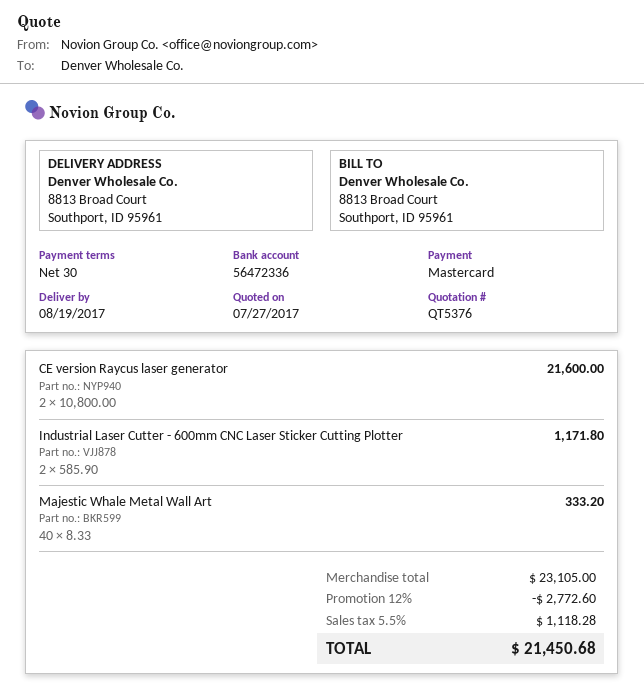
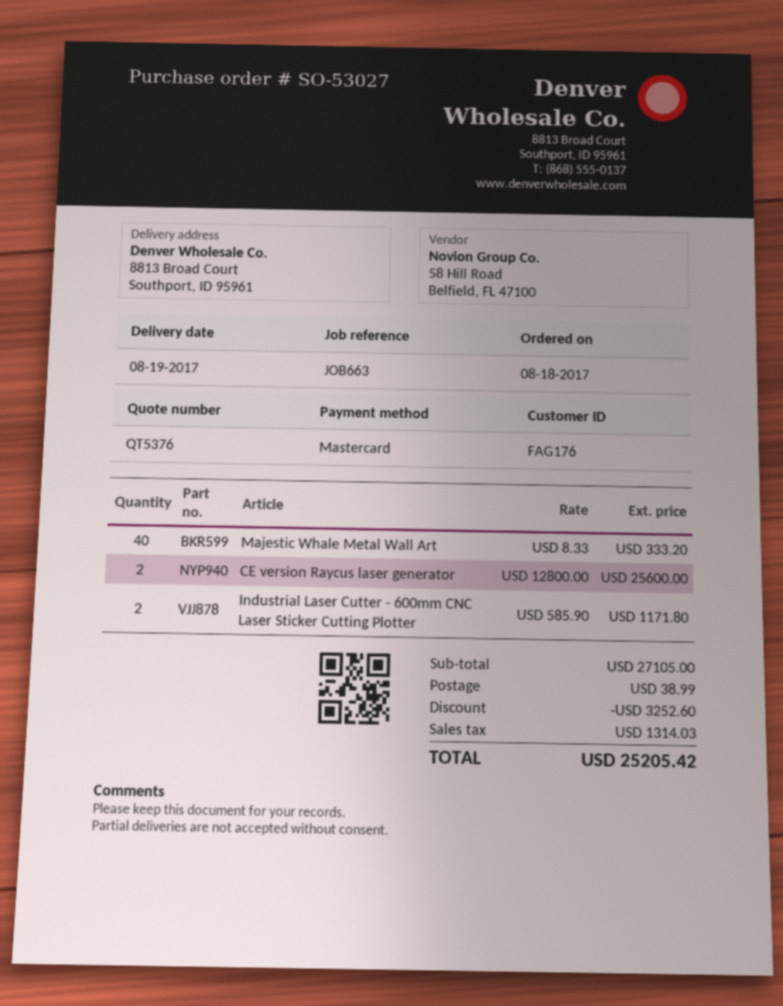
CE version Raycus laser generator: 2 x 10800.00 = 21600.00 -> 2 x 12800.00 = 25600.00
subtotal: 23105.00 -> 27105.00
discount: 2772.60 -> 3252.60
shipping: none -> 38.99
tax: 1118.28 -> 1314.03
total: 21450.68 -> 25205.42

